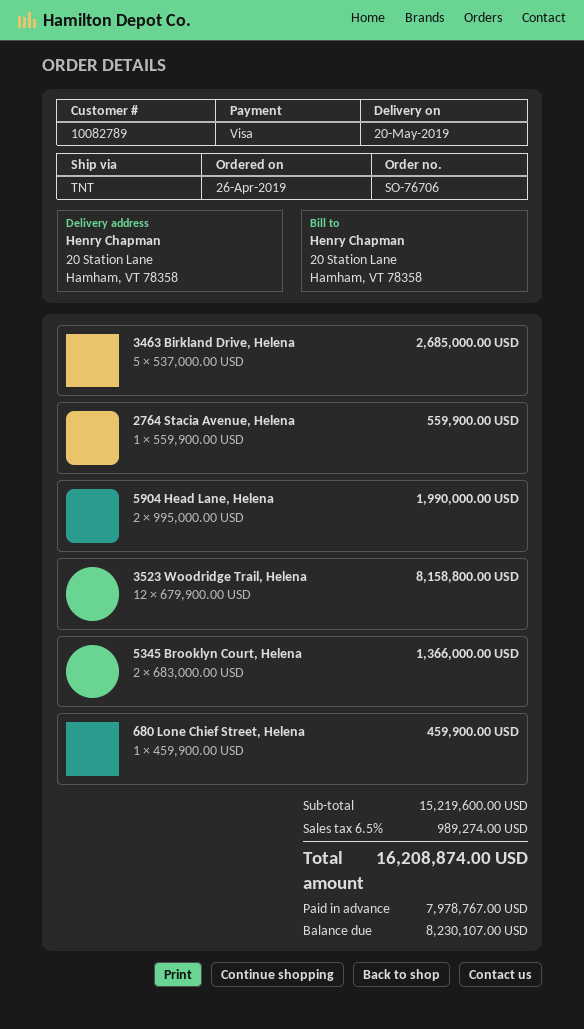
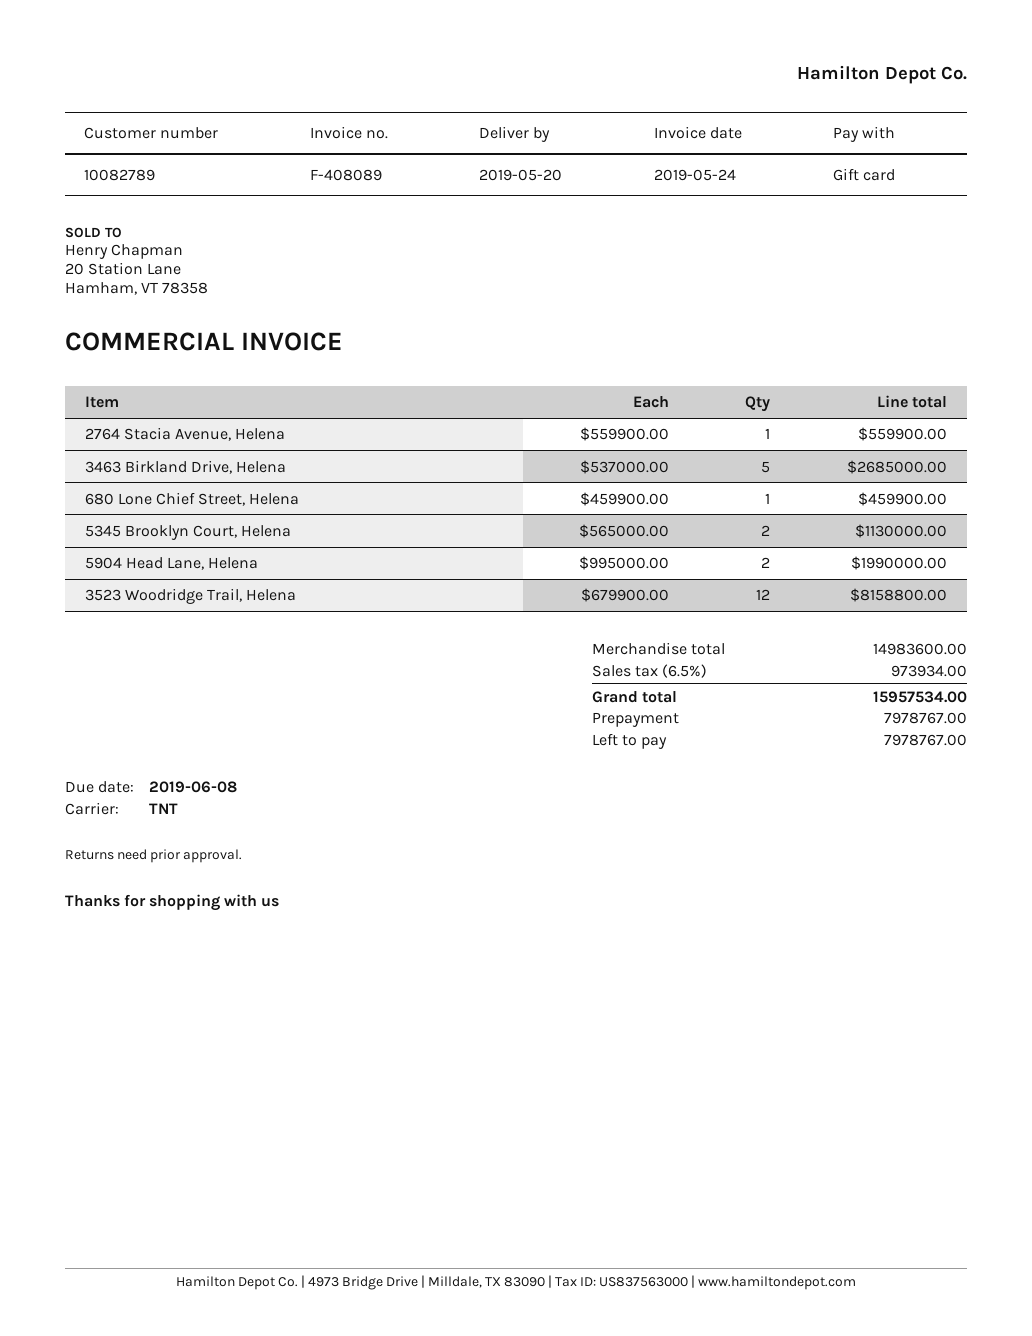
payment method: Visa -> gift card
5345 Brooklyn Court, Helena: 2 x 683000.00 = 1366000.00 -> 2 x 565000.00 = 1130000.00
subtotal: 15219600.00 -> 14983600.00
tax: 6.5% = 989274.00 -> 6.5% = 973934.00
total: 16208874.00 -> 15957534.00
balance: 8230107.00 -> 7978767.00

